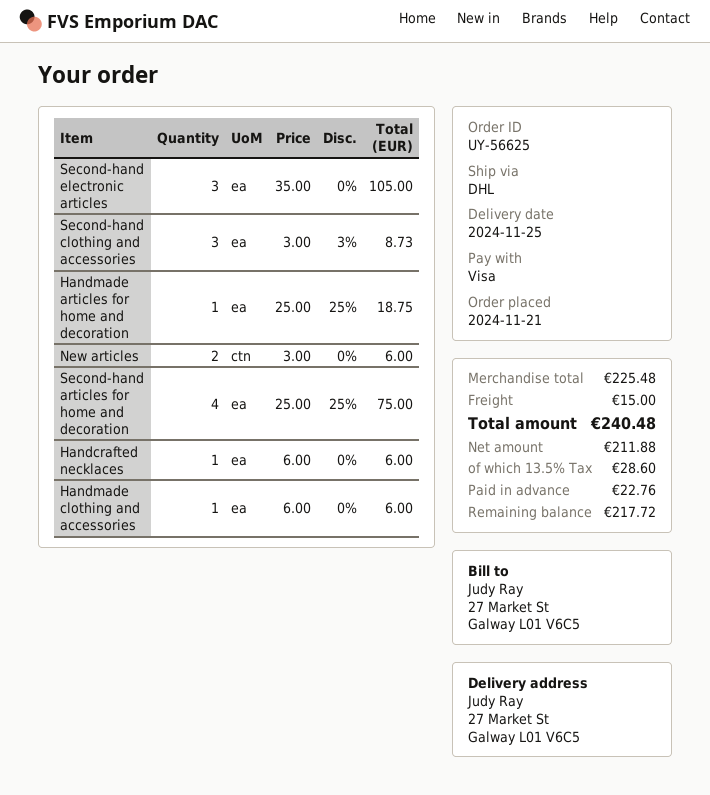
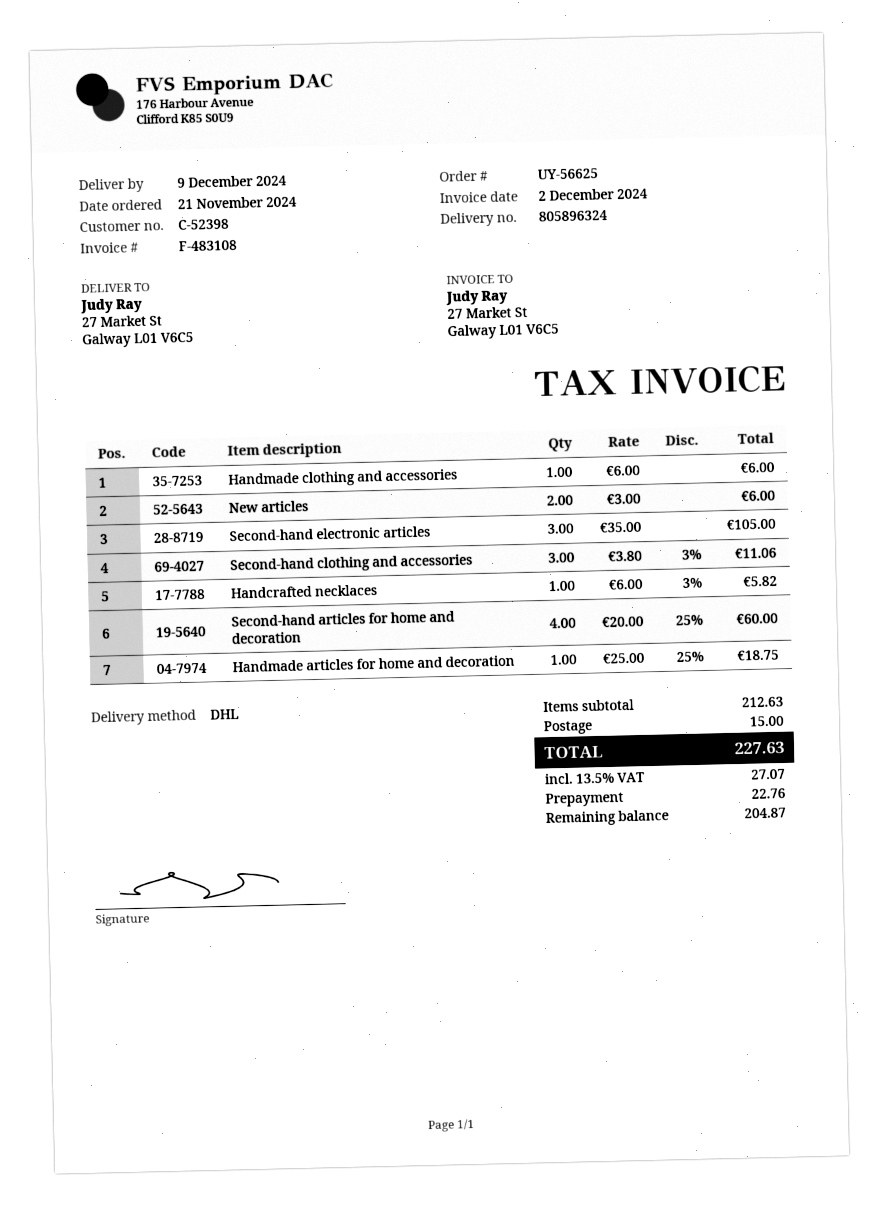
delivery date: 2024-11-25 -> 2024-12-09
Second-hand clothing and accessories: 3 x 3.00 - 3% = 8.73 -> 3 x 3.80 - 3% = 11.06
Second-hand articles for home and decoration: 4 x 25.00 - 25% = 75.00 -> 4 x 20.00 - 25% = 60.00
Handcrafted necklaces: 1 x 6.00 = 6.00 -> 1 x 6.00 - 3% = 5.82
subtotal: 225.48 -> 212.63
tax: 13.5% = 28.60 -> 13.5% = 27.07
total: 240.48 -> 227.63
balance: 217.72 -> 204.87

